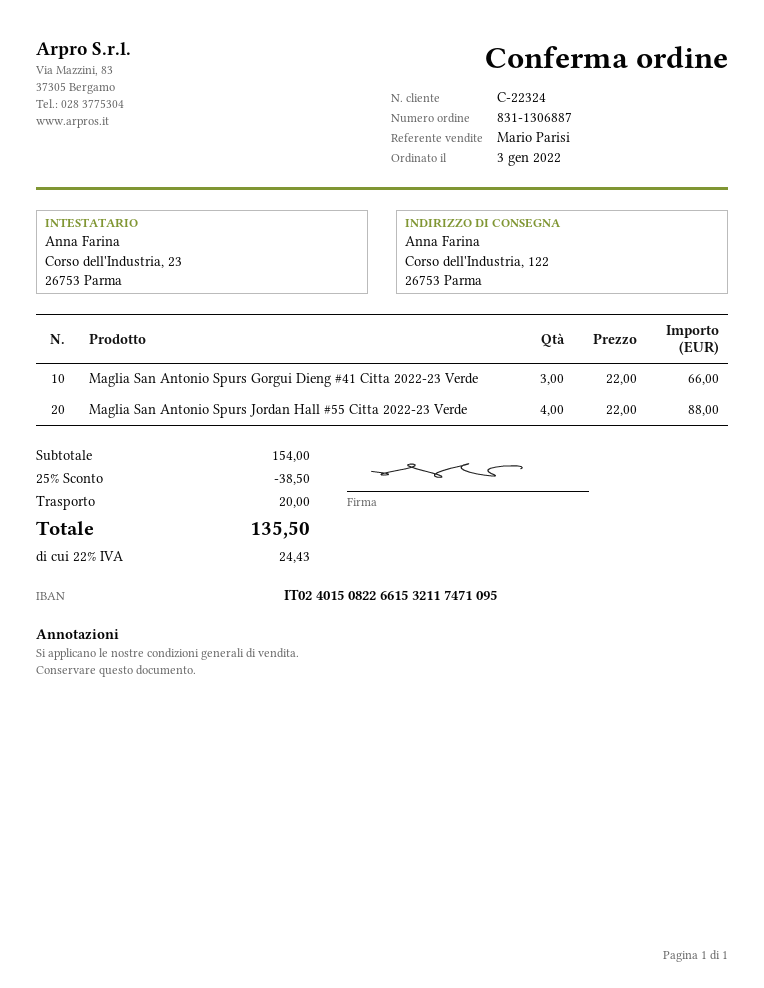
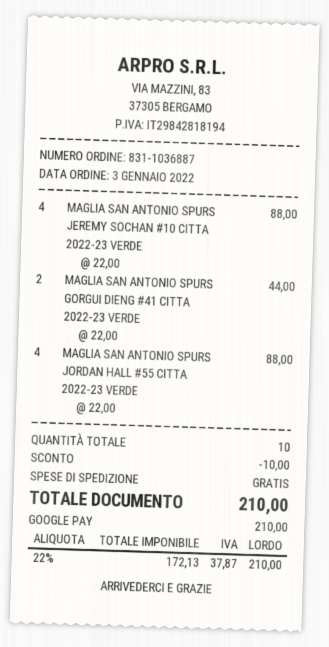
order number: 831-1306887 -> 831-1036887
Maglia San Antonio Spurs Gorgui Dieng #41 Citta 2022-23 Verde: 3 x 22.00 = 66.00 -> 2 x 22.00 = 44.00
MAGLIA SAN ANTONIO SPURS JEREMY SOCHAN #10 CITTA 2022-23 VERDE: none -> 4 x 22.00 = 88.00
discount: 38.50 -> 10.00
shipping: 20.00 -> 0.00
tax: 22% = 24.43 -> 22% = 37.87
total: 135.50 -> 210.00

